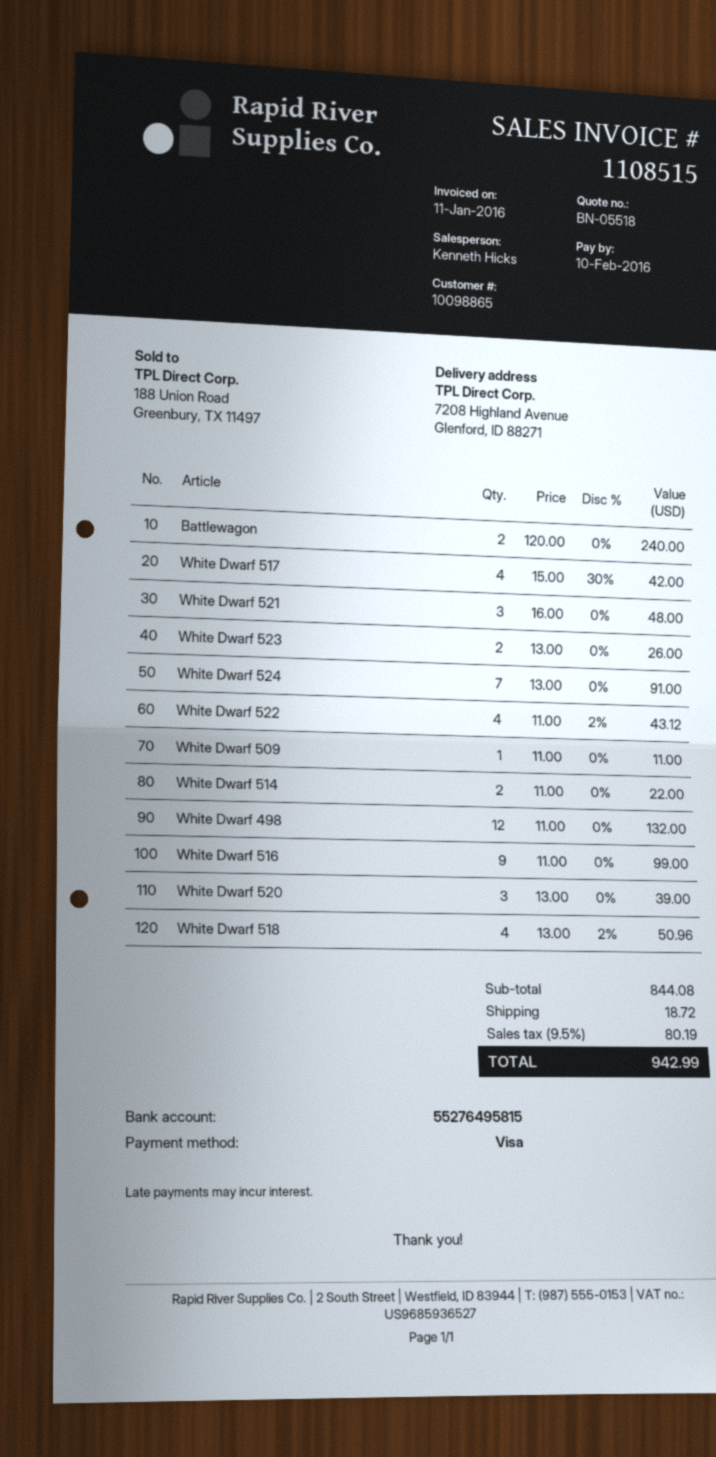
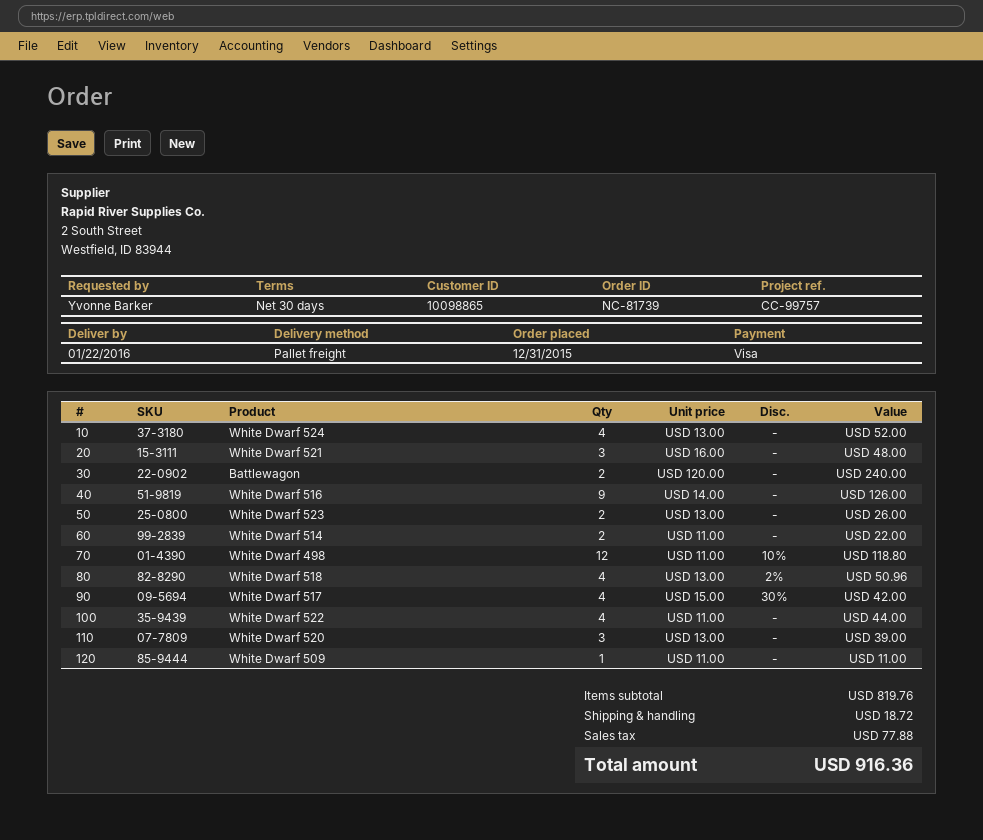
White Dwarf 524: 7 x 13.00 = 91.00 -> 4 x 13.00 = 52.00
White Dwarf 522: 4 x 11.00 - 2% = 43.12 -> 4 x 11.00 = 44.00
White Dwarf 498: 12 x 11.00 = 132.00 -> 12 x 11.00 - 10% = 118.80
White Dwarf 516: 9 x 11.00 = 99.00 -> 9 x 14.00 = 126.00
subtotal: 844.08 -> 819.76
tax: 80.19 -> 77.88
total: 942.99 -> 916.36

